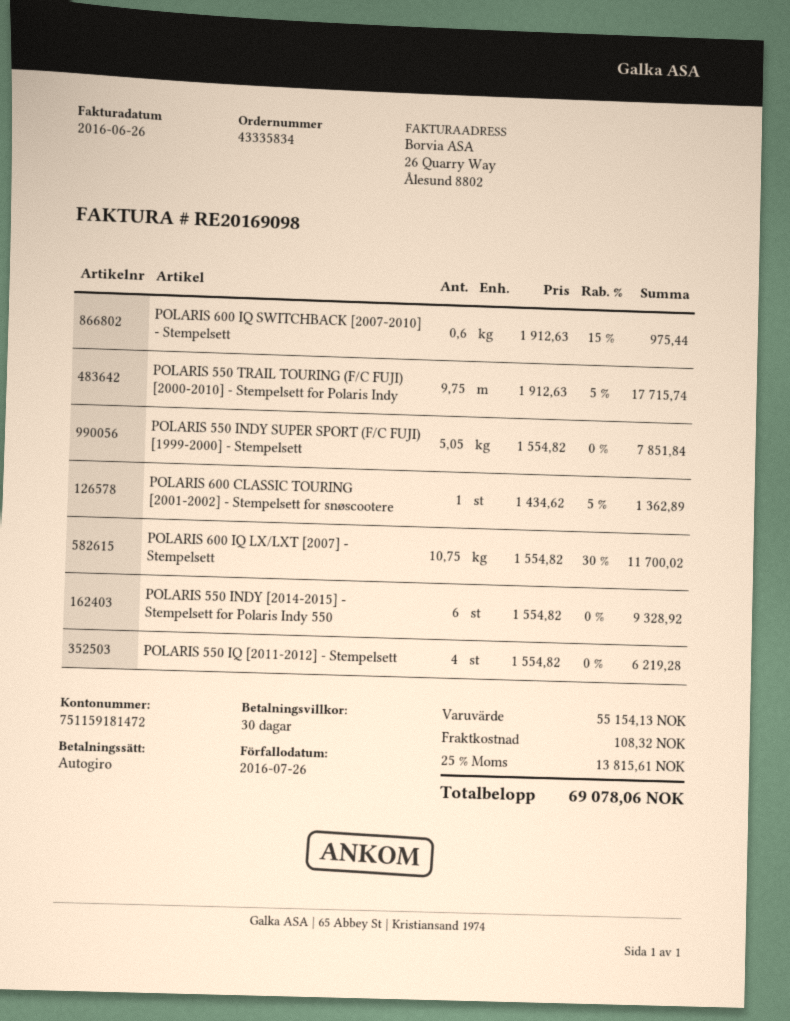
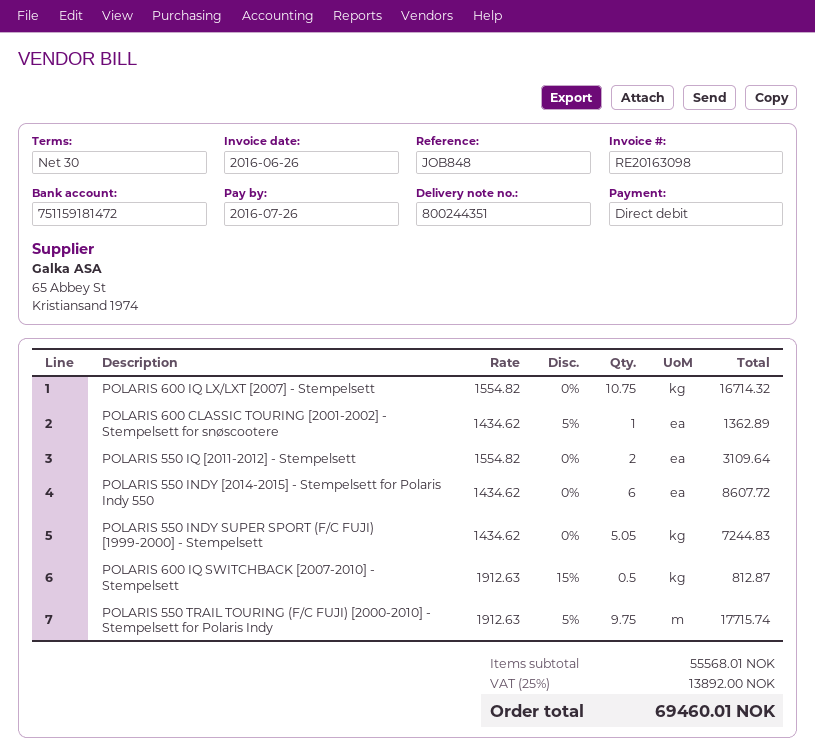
invoice number: RE20169098 -> RE20163098
POLARIS 600 IQ SWITCHBACK [2007-2010] - Stempelsett: 0.6 x 1912.63 - 15% = 975.44 -> 0.5 x 1912.63 - 15% = 812.87
POLARIS 550 INDY SUPER SPORT (F/C FUJI) [1999-2000] - Stempelsett: 5.05 x 1554.82 = 7851.84 -> 5.05 x 1434.62 = 7244.83
POLARIS 600 IQ LX/LXT [2007] - Stempelsett: 10.75 x 1554.82 - 30% = 11700.02 -> 10.75 x 1554.82 = 16714.32
POLARIS 550 INDY [2014-2015] - Stempelsett for Polaris Indy 550: 6 x 1554.82 = 9328.92 -> 6 x 1434.62 = 8607.72
POLARIS 550 IQ [2011-2012] - Stempelsett: 4 x 1554.82 = 6219.28 -> 2 x 1554.82 = 3109.64
subtotal: 55154.13 -> 55568.01
shipping: 108.32 -> none
tax: 25% = 13815.61 -> 25% = 13892.00
total: 69078.06 -> 69460.01

